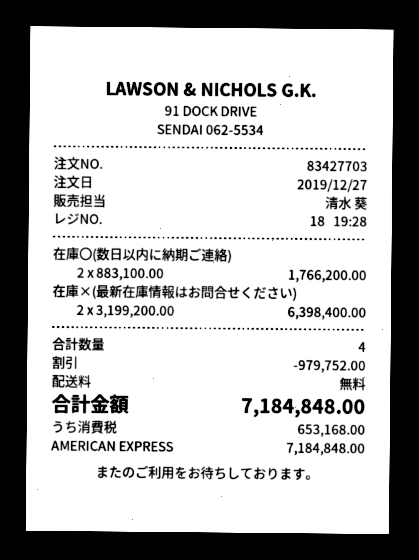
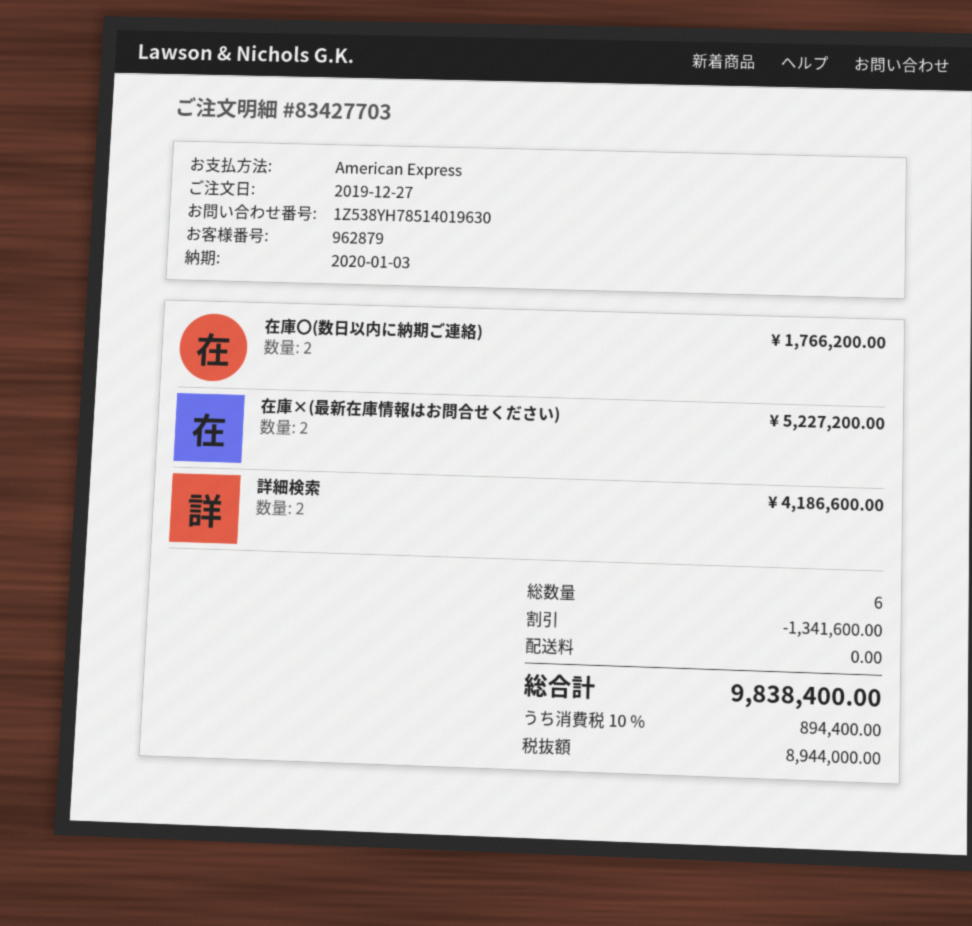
在庫×(最新在庫情報はお問合せください): 2 for 6398400.00 -> 2 for 5227200.00
詳細検索: none -> 2 for 4186600.00
total quantity: 4 -> 6
discount: 979752.00 -> 1341600.00
tax: 653168.00 -> 894400.00
total: 7184848.00 -> 9838400.00

